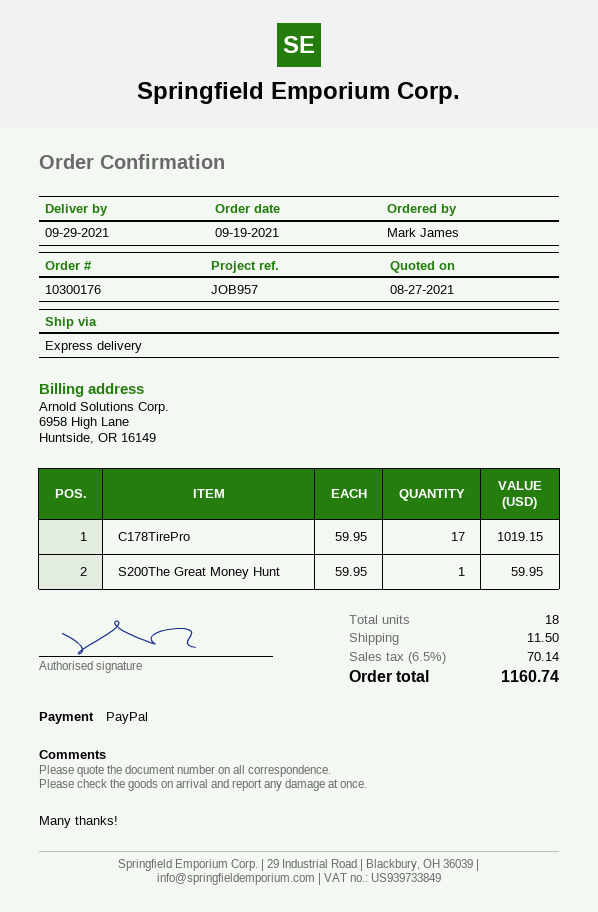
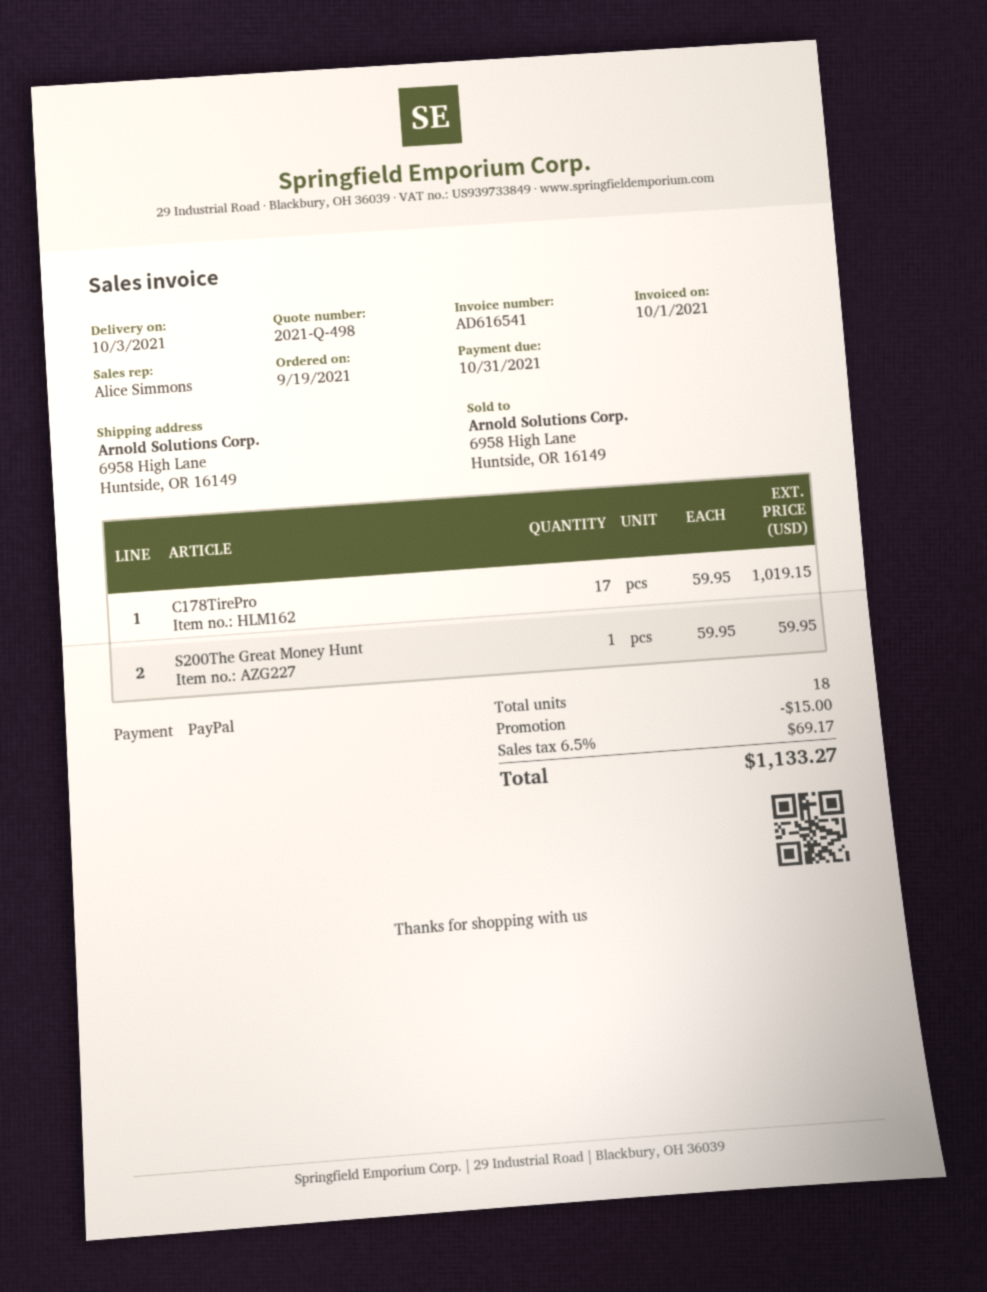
delivery date: 2021-09-29 -> 2021-10-03
discount: none -> 15.00
shipping: 11.50 -> none
tax: 6.5% = 70.14 -> 6.5% = 69.17
total: 1160.74 -> 1133.27

